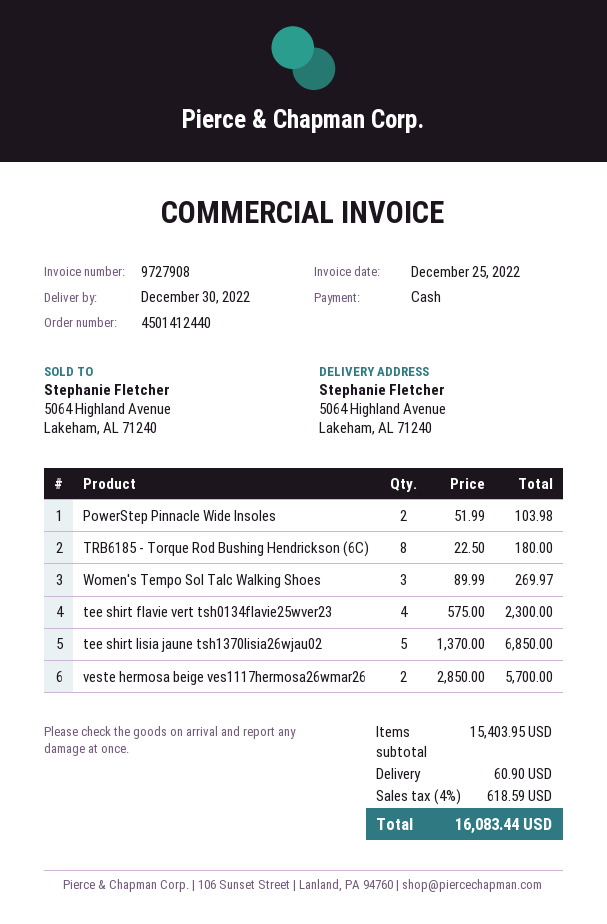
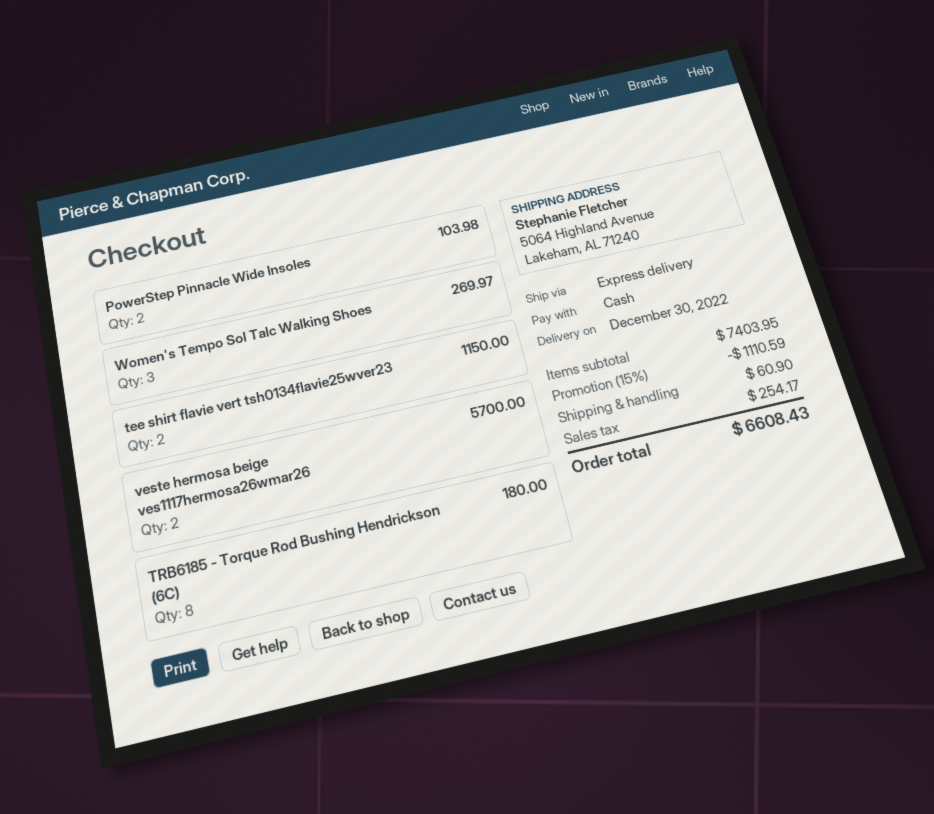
tee shirt flavie vert tsh0134flavie25wver23: 4 for 2300.00 -> 2 for 1150.00
tee shirt lisia jaune tsh1370lisia26wjau02: 5 for 6850.00 -> none
subtotal: 15403.95 -> 7403.95
discount: none -> 15% = 1110.59
tax: 618.59 -> 254.17
total: 16083.44 -> 6608.43

